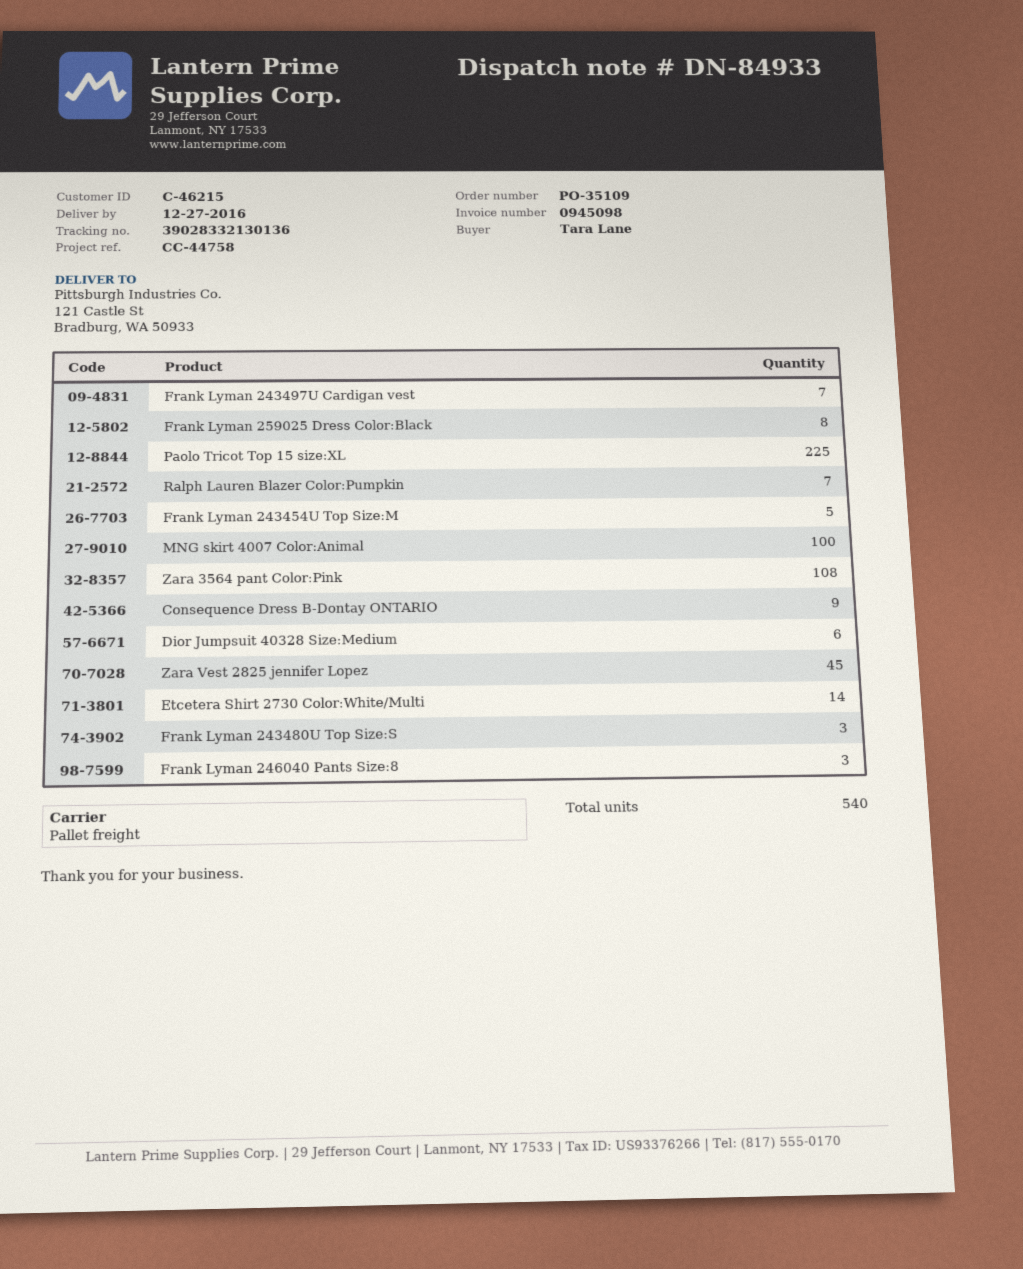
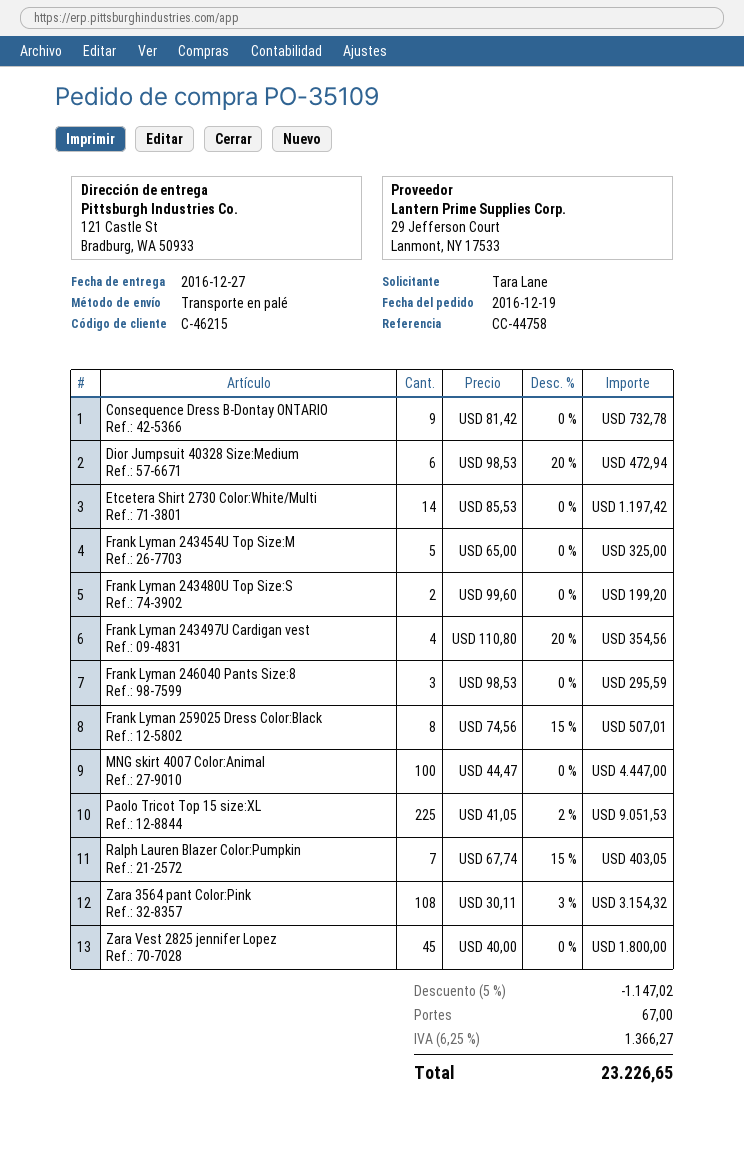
Frank Lyman 243497U Cardigan vest: 7 -> 4
Frank Lyman 243480U Top Size:S: 3 -> 2

